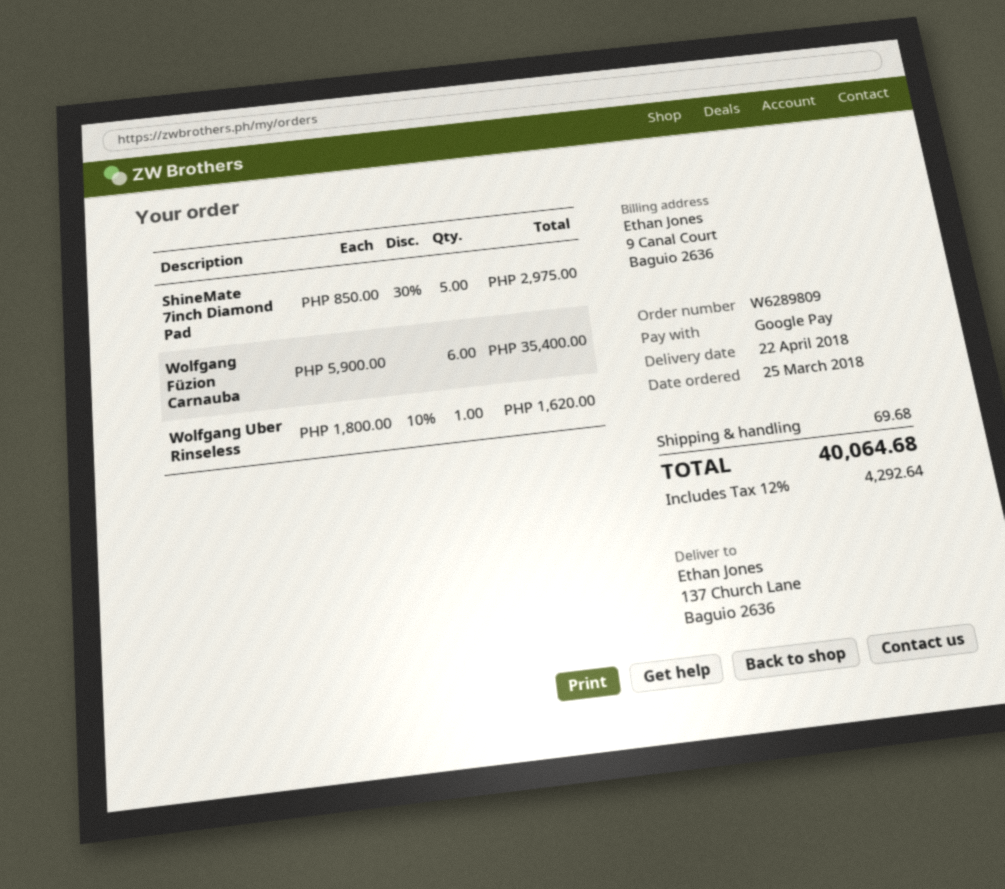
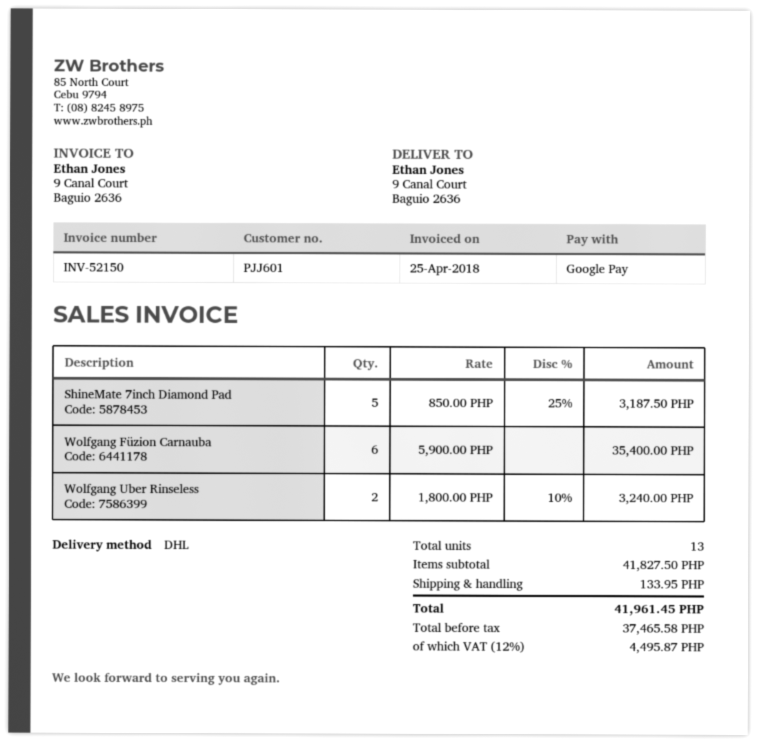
ship to: 137 Church Lane, Baguio 2636 -> 9 Canal Court, Baguio 2636
ShineMate 7inch Diamond Pad: 5 x 850.00 - 30% = 2975.00 -> 5 x 850.00 - 25% = 3187.50
Wolfgang Uber Rinseless: 1 x 1800.00 - 10% = 1620.00 -> 2 x 1800.00 - 10% = 3240.00
shipping: 69.68 -> 133.95
tax: 12% = 4292.64 -> 12% = 4495.87
total: 40064.68 -> 41961.45

